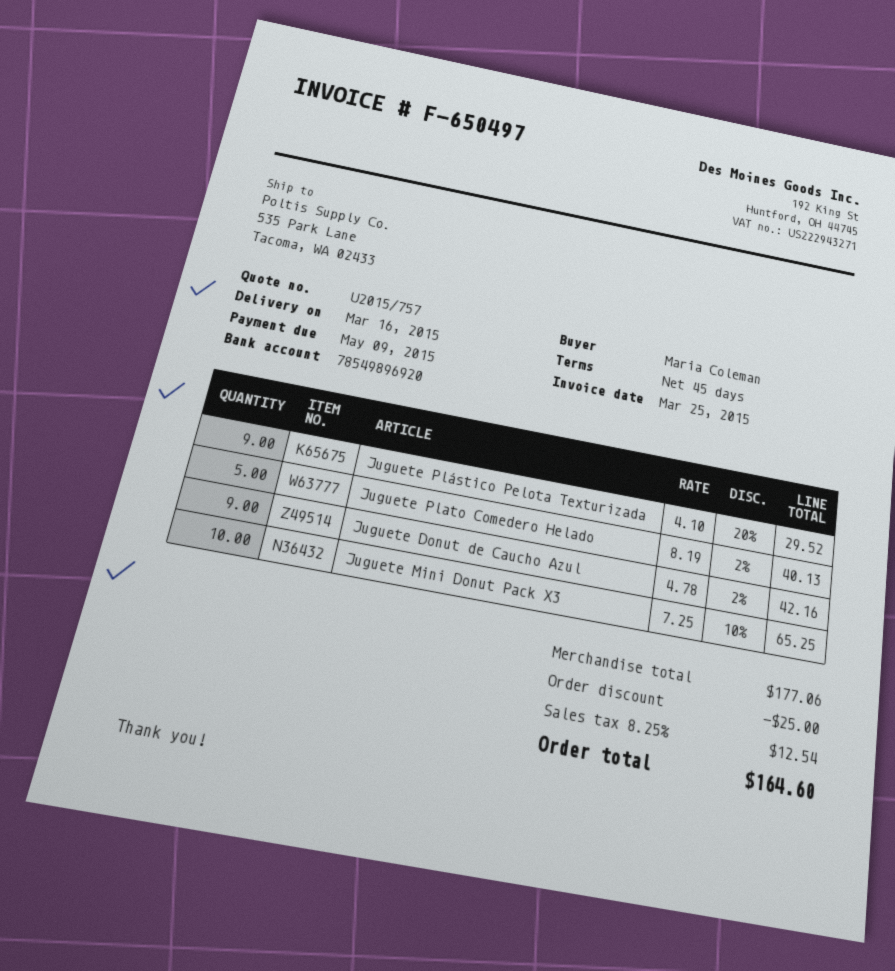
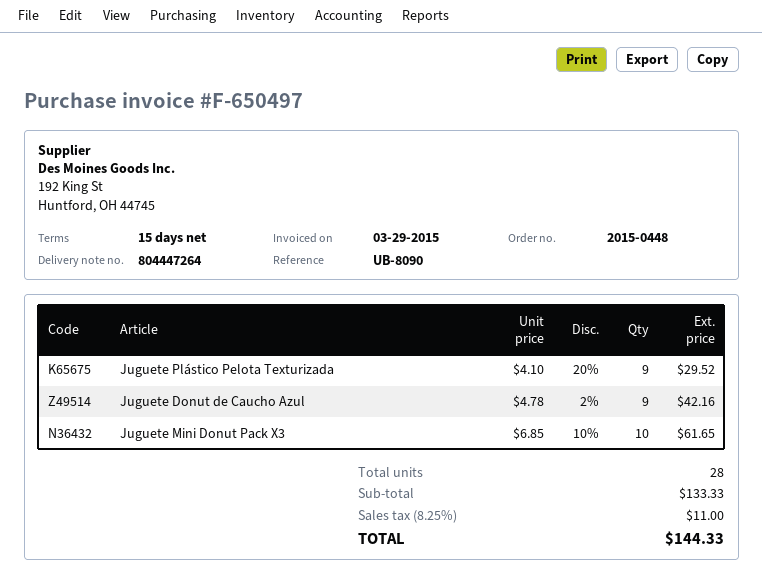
invoice date: 2015-03-25 -> 2015-03-29
payment terms: 45 days -> 15 days
Juguete Plato Comedero Helado: 5 x 8.19 - 2% = 40.13 -> none
Juguete Mini Donut Pack X3: 10 x 7.25 - 10% = 65.25 -> 10 x 6.85 - 10% = 61.65
subtotal: 177.06 -> 133.33
discount: 25.00 -> none
tax: 8.25% = 12.54 -> 8.25% = 11.00
total: 164.60 -> 144.33

